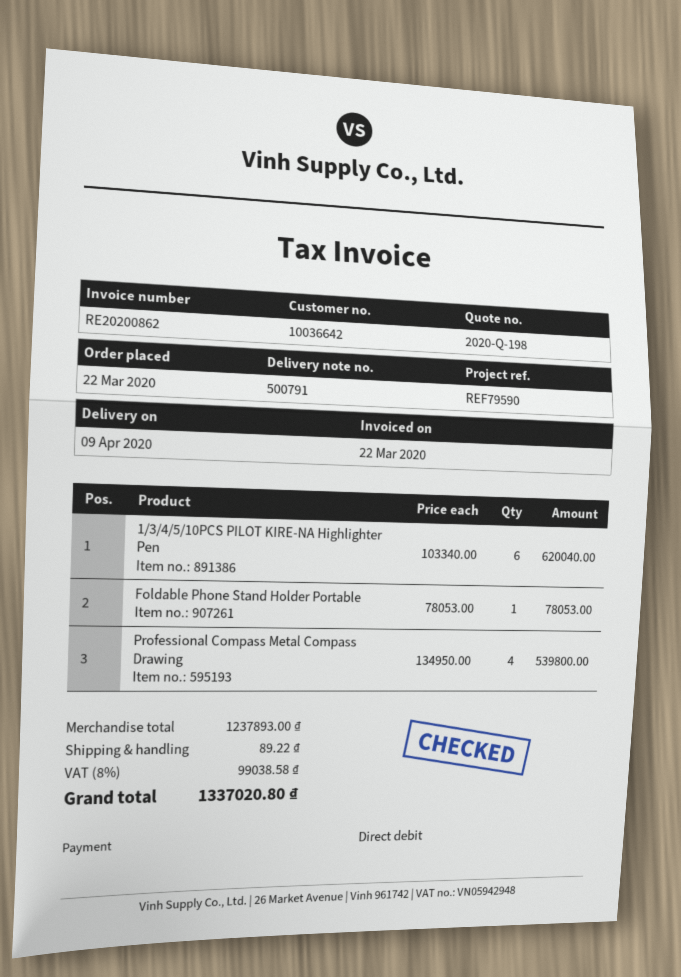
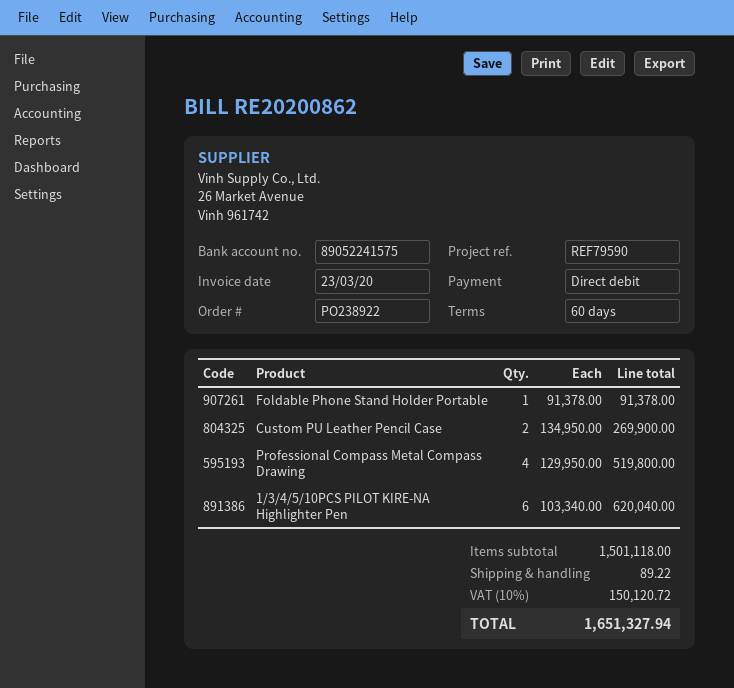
invoice date: 2020-03-22 -> 2020-03-23
Foldable Phone Stand Holder Portable: 1 x 78053.00 = 78053.00 -> 1 x 91378.00 = 91378.00
Professional Compass Metal Compass Drawing: 4 x 134950.00 = 539800.00 -> 4 x 129950.00 = 519800.00
Custom PU Leather Pencil Case: none -> 2 x 134950.00 = 269900.00
subtotal: 1237893.00 -> 1501118.00
tax: 8% = 99038.58 -> 10% = 150120.72
total: 1337020.80 -> 1651327.94

